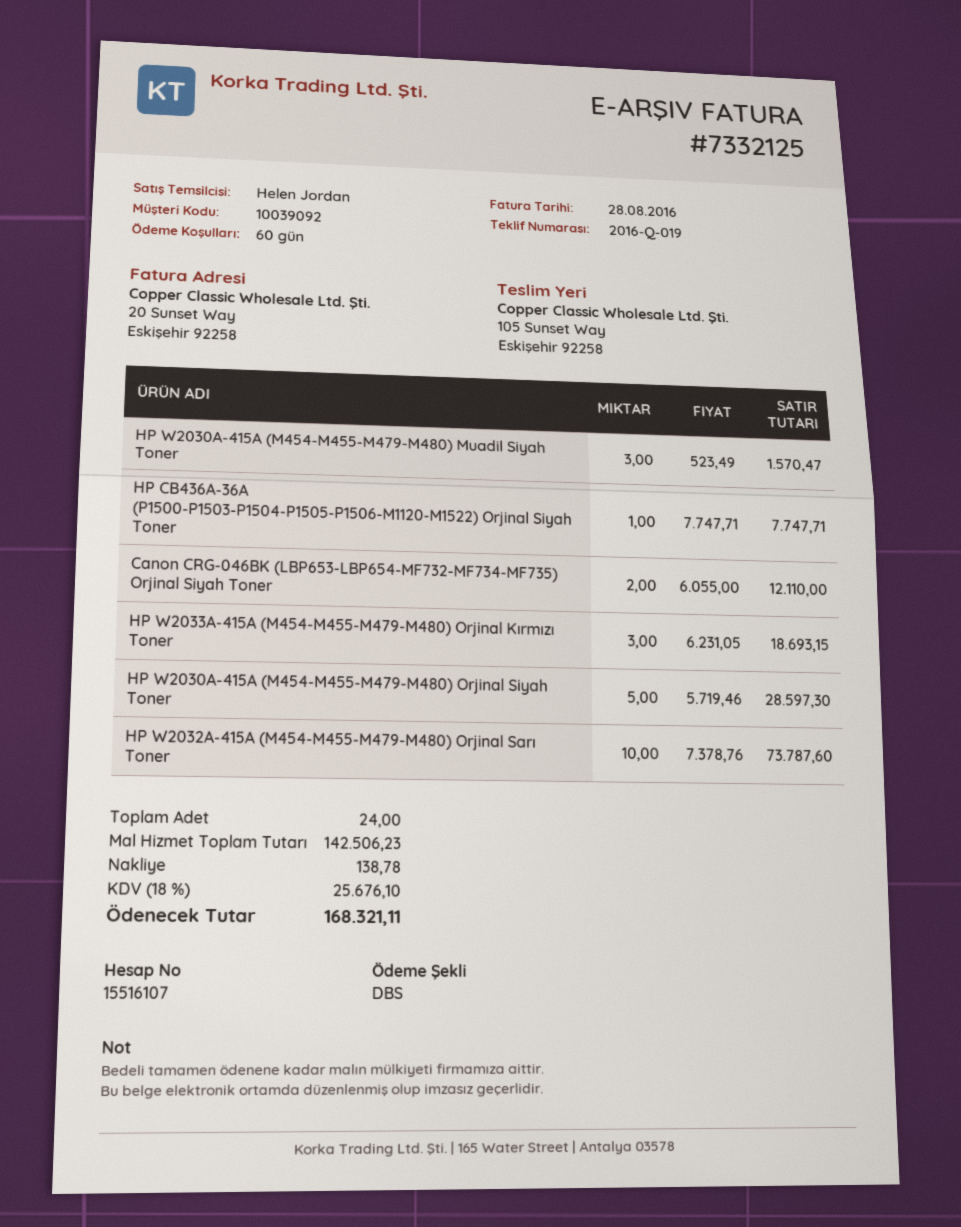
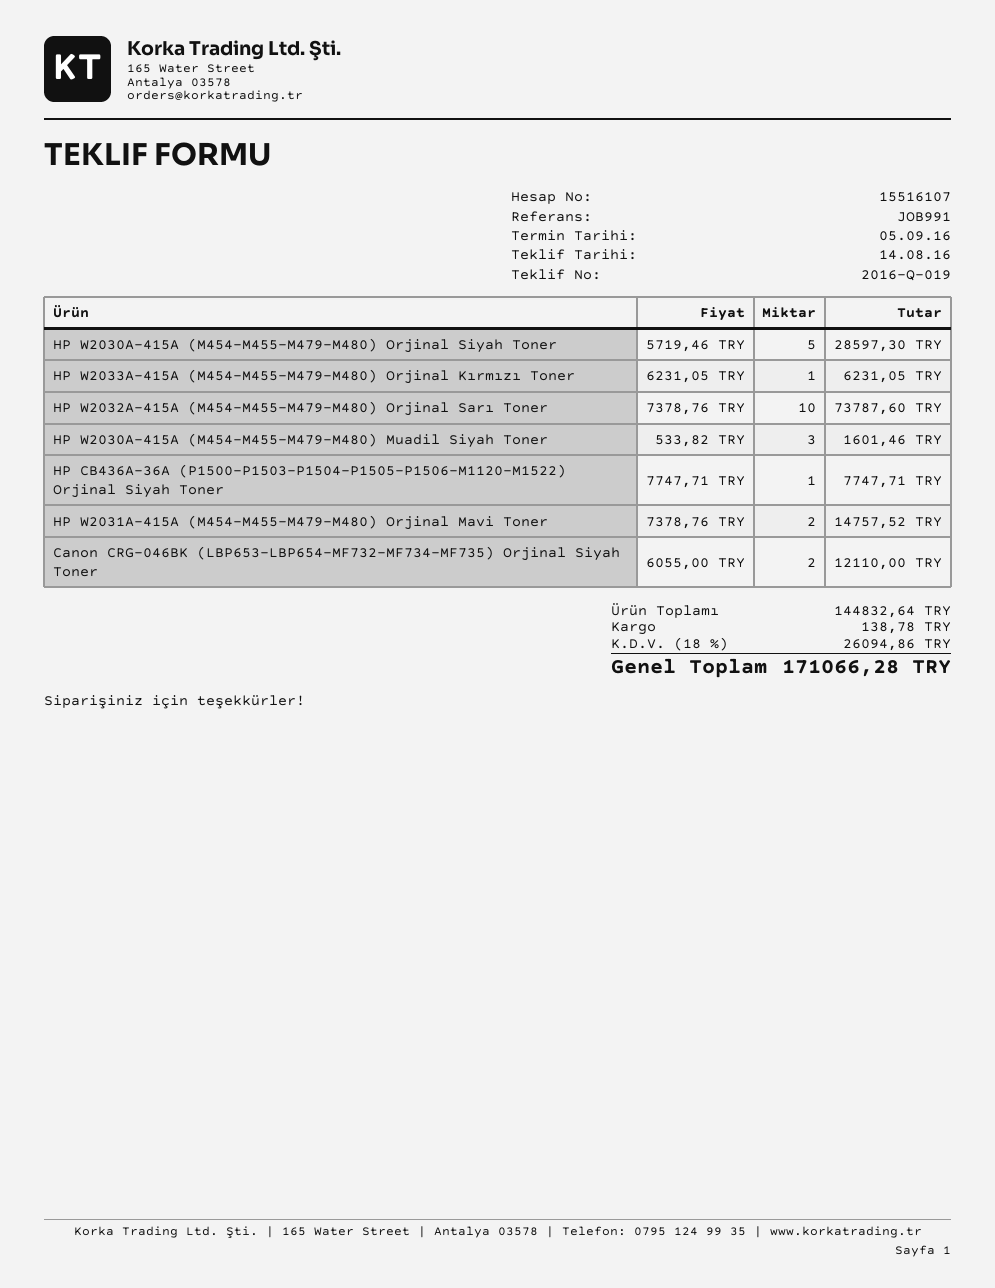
HP W2030A-415A (M454-M455-M479-M480) Muadil Siyah Toner: 3 x 523.49 = 1570.47 -> 3 x 533.82 = 1601.46
HP W2033A-415A (M454-M455-M479-M480) Orjinal Kırmızı Toner: 3 x 6231.05 = 18693.15 -> 1 x 6231.05 = 6231.05
HP W2031A-415A (M454-M455-M479-M480) Orjinal Mavi Toner: none -> 2 x 7378.76 = 14757.52
subtotal: 142506.23 -> 144832.64
tax: 18% = 25676.10 -> 18% = 26094.86
total: 168321.11 -> 171066.28

